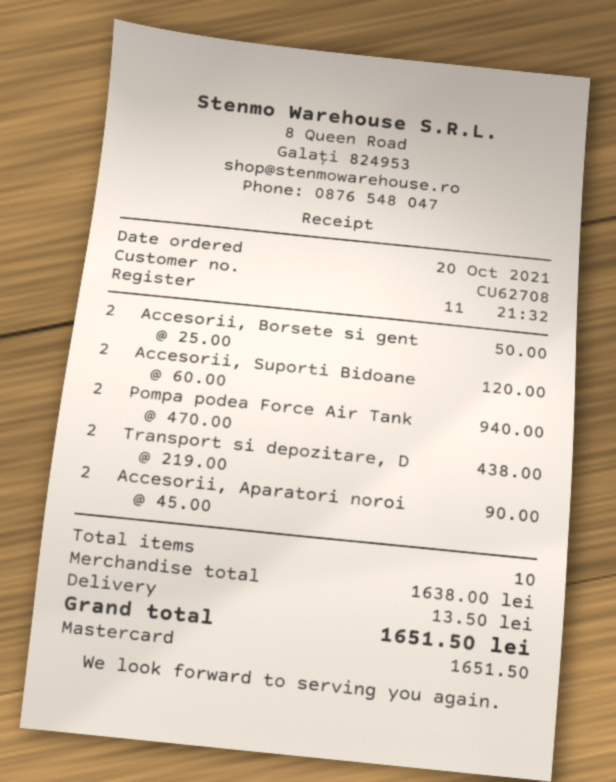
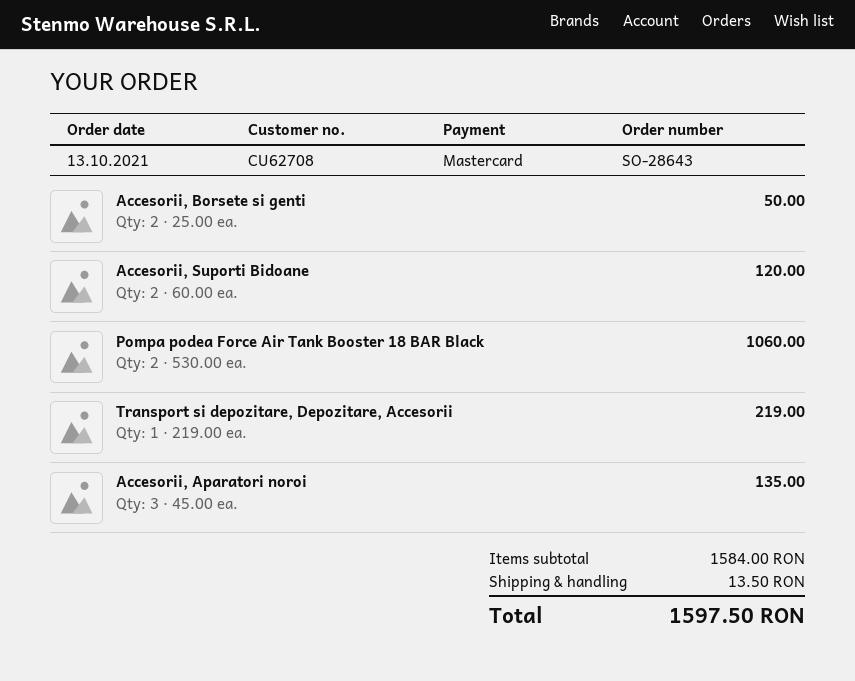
order date: 2021-10-20 -> 2021-10-13
Pompa podea Force Air Tank: 2 x 470.00 = 940.00 -> 2 x 530.00 = 1060.00
Transport si depozitare, D: 2 x 219.00 = 438.00 -> 1 x 219.00 = 219.00
Accesorii, Aparatori noroi: 2 x 45.00 = 90.00 -> 3 x 45.00 = 135.00
subtotal: 1638.00 -> 1584.00
total: 1651.50 -> 1597.50

